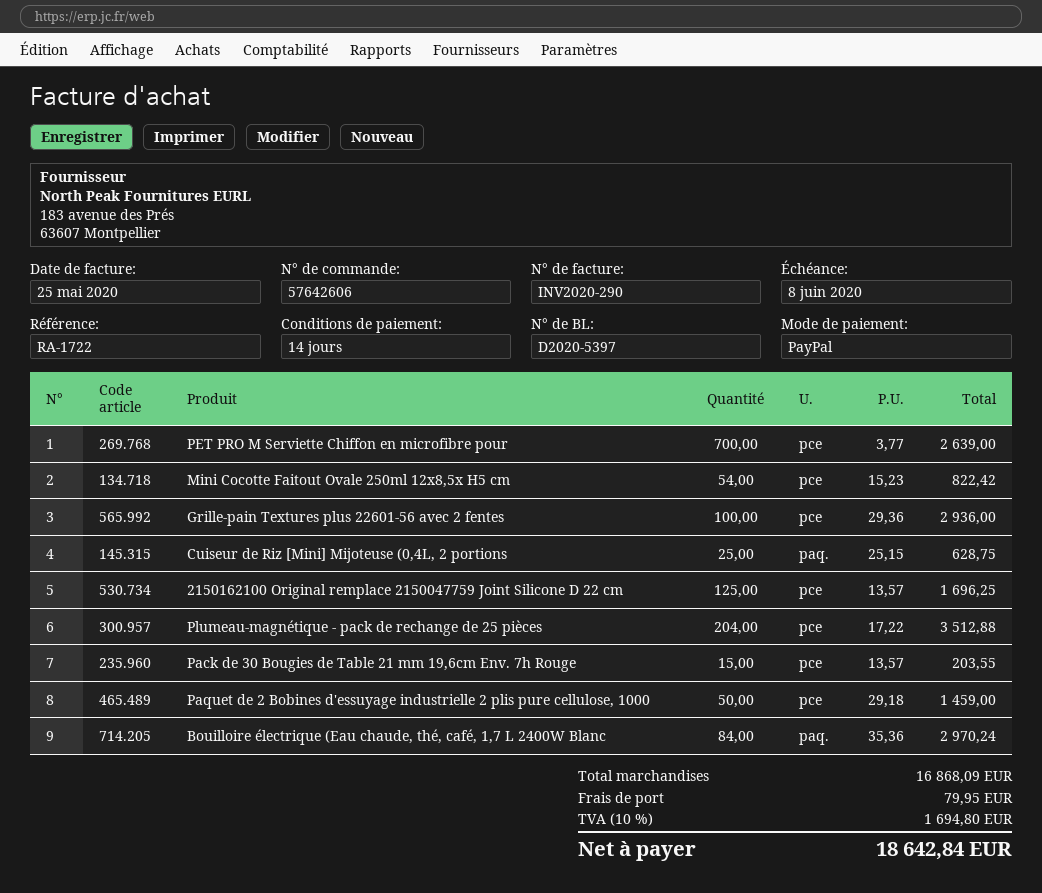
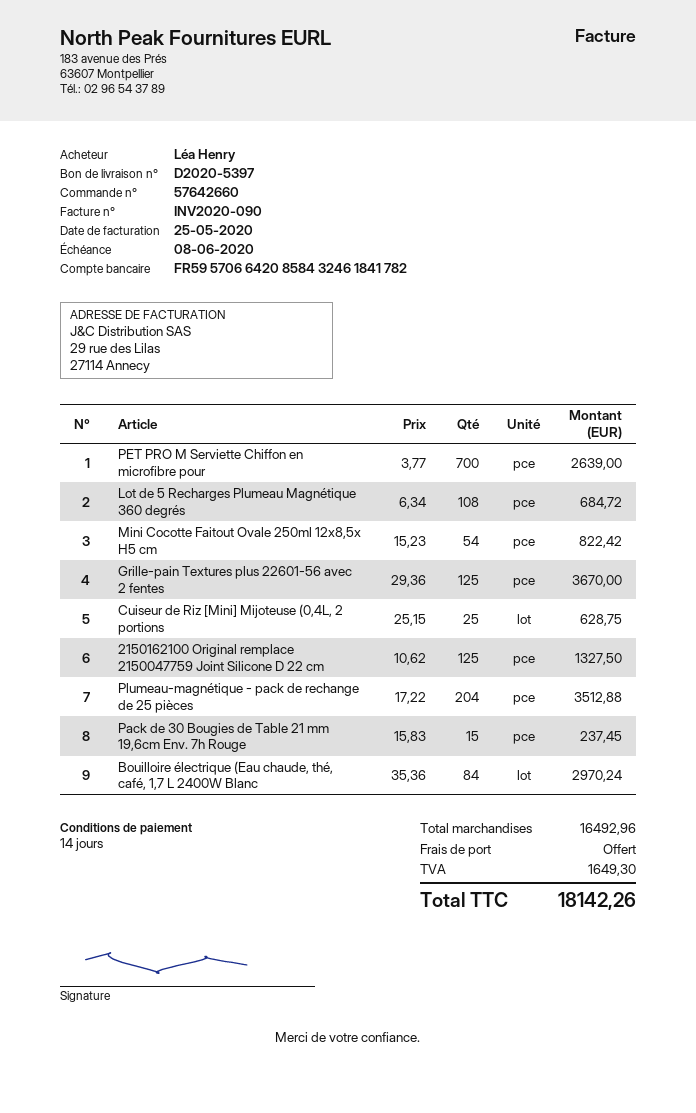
order number: 57642606 -> 57642660
invoice number: INV2020-290 -> INV2020-090
Grille-pain Textures plus 22601-56 avec 2 fentes: 100 x 29.36 = 2936.00 -> 125 x 29.36 = 3670.00
2150162100 Original remplace 2150047759 Joint Silicone D 22 cm: 125 x 13.57 = 1696.25 -> 125 x 10.62 = 1327.50
Pack de 30 Bougies de Table 21 mm 19,6cm Env. 7h Rouge: 15 x 13.57 = 203.55 -> 15 x 15.83 = 237.45
Paquet de 2 Bobines d'essuyage industrielle 2 plis pure cellulose, 1000: 50 x 29.18 = 1459.00 -> none
Lot de 5 Recharges Plumeau Magnétique 360 degrés: none -> 108 x 6.34 = 684.72
subtotal: 16868.09 -> 16492.96
shipping: 79.95 -> 0.00
tax: 1694.80 -> 1649.30
total: 18642.84 -> 18142.26

